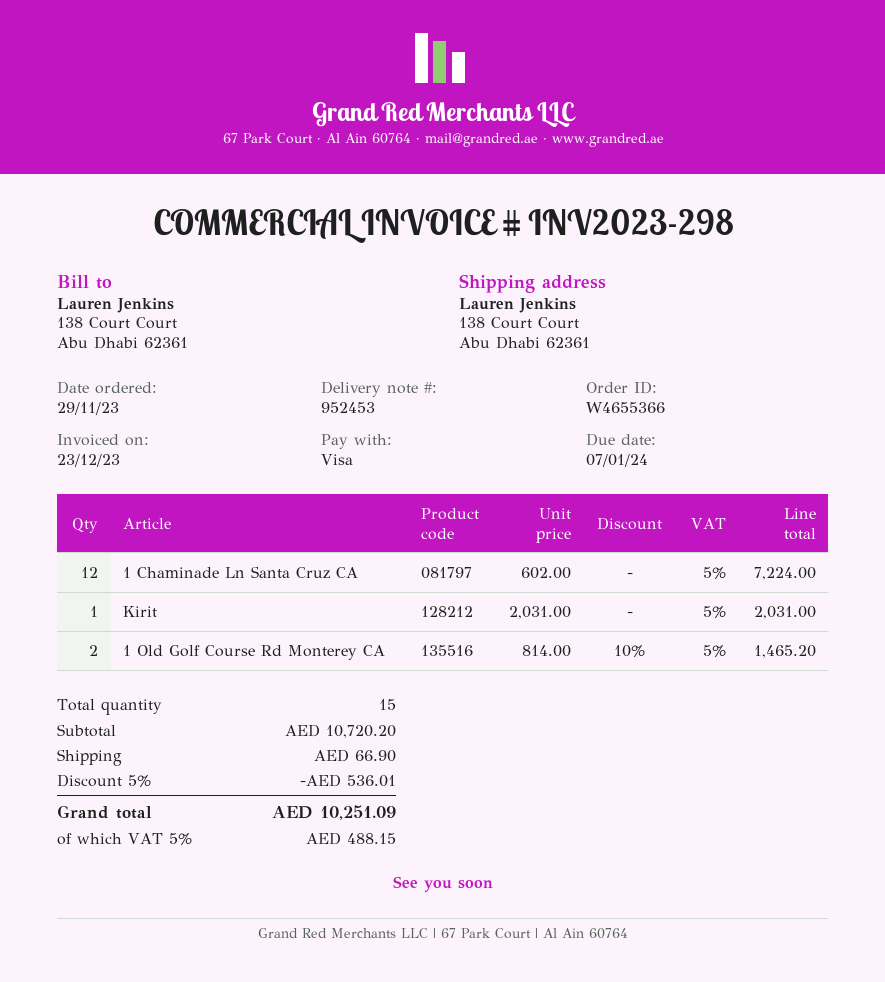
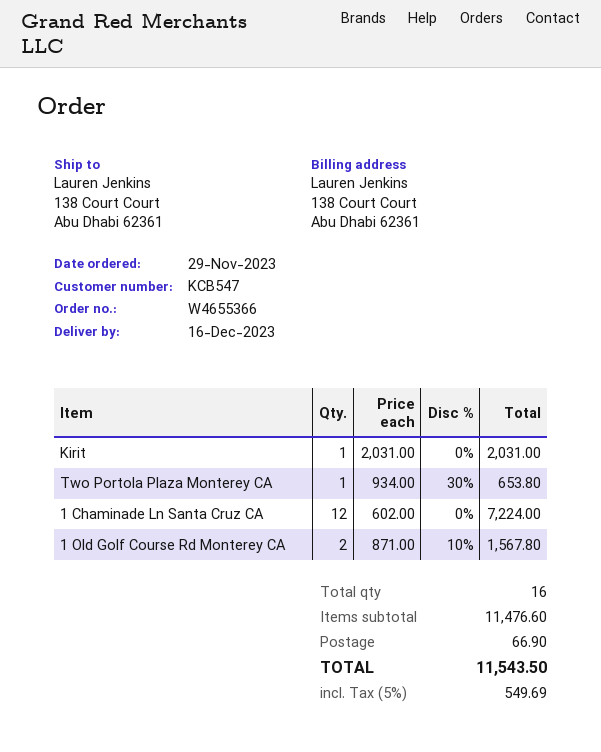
1 Old Golf Course Rd Monterey CA: 2 x 814.00 - 10% = 1465.20 -> 2 x 871.00 - 10% = 1567.80
Two Portola Plaza Monterey CA: none -> 1 x 934.00 - 30% = 653.80
total quantity: 15 -> 16
subtotal: 10720.20 -> 11476.60
discount: 5% = 536.01 -> none
tax: 5% = 488.15 -> 5% = 549.69
total: 10251.09 -> 11543.50

